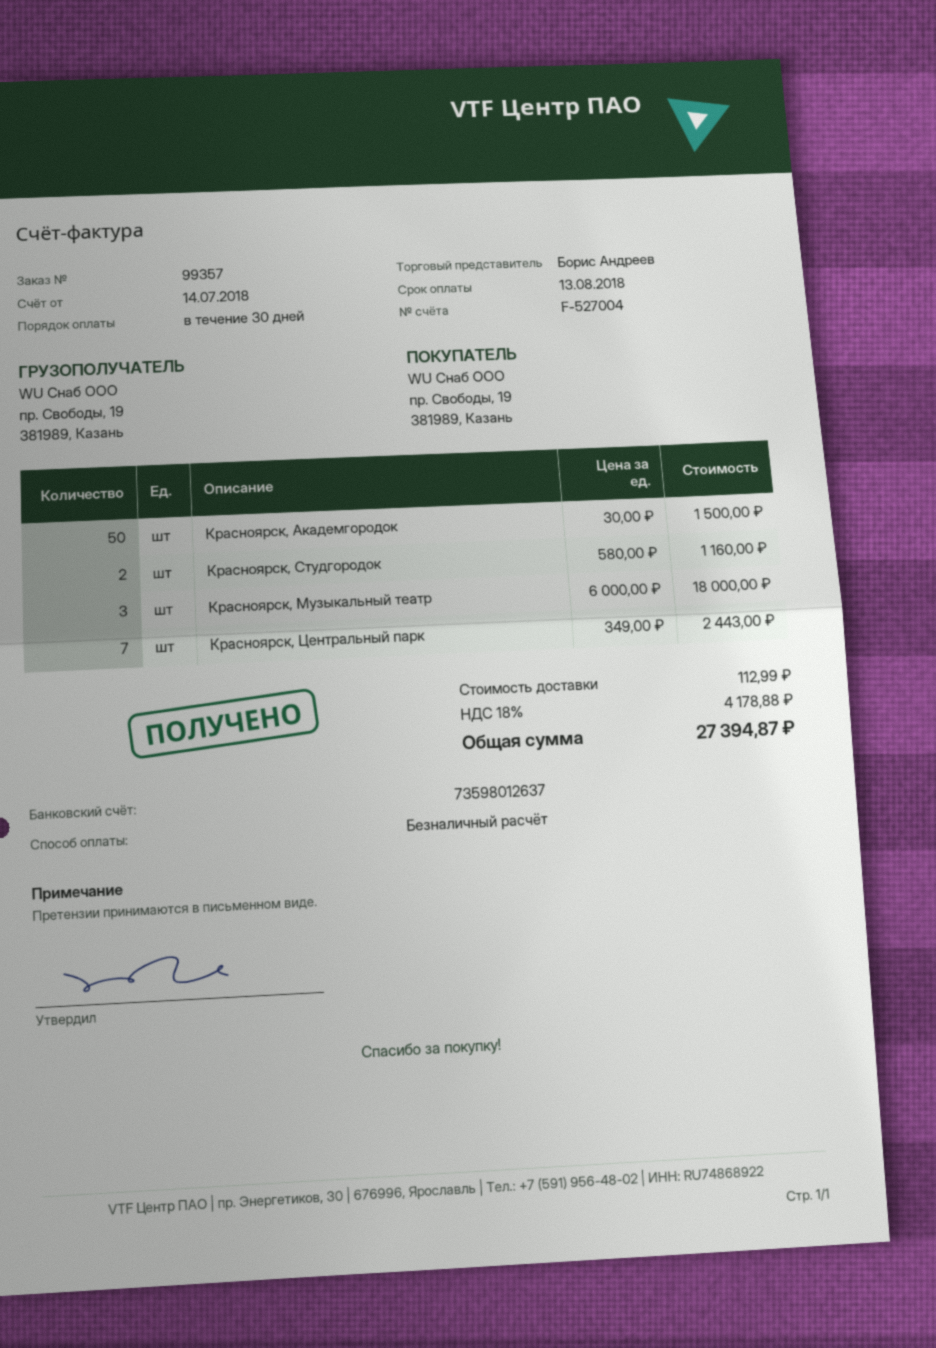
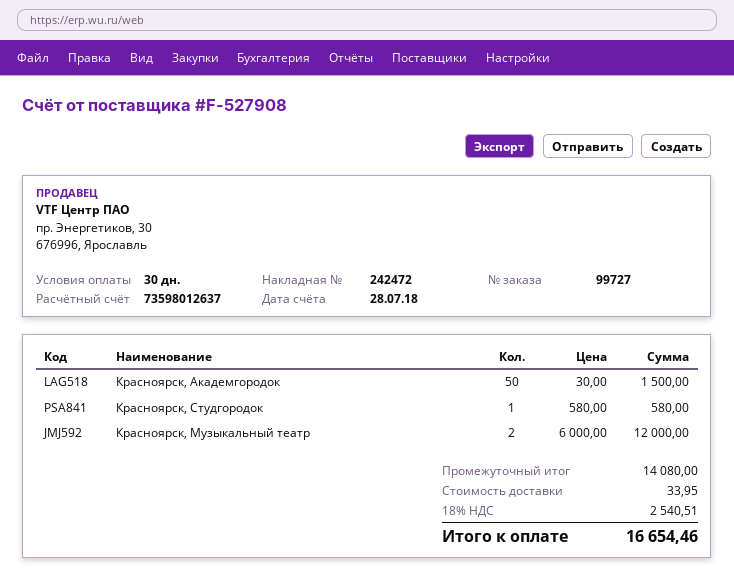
order number: 99357 -> 99727
invoice number: F-527004 -> F-527908
invoice date: 2018-07-14 -> 2018-07-28
Красноярск, Студгородок: 2 x 580.00 = 1160.00 -> 1 x 580.00 = 580.00
Красноярск, Музыкальный театр: 3 x 6000.00 = 18000.00 -> 2 x 6000.00 = 12000.00
Красноярск, Центральный парк: 7 x 349.00 = 2443.00 -> none
shipping: 112.99 -> 33.95
tax: 18% = 4178.88 -> 18% = 2540.51
total: 27394.87 -> 16654.46

